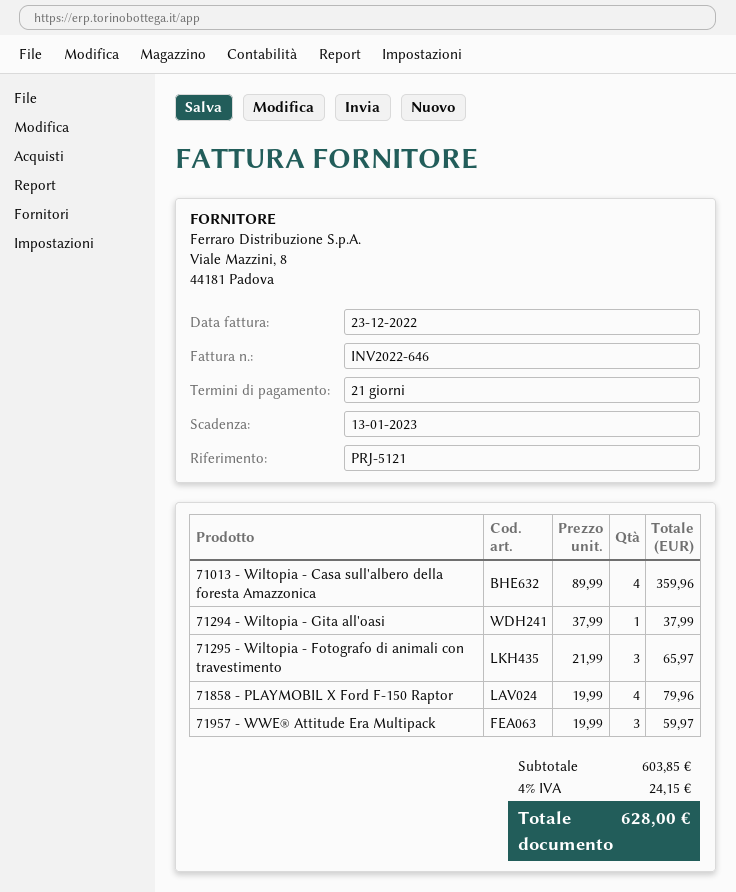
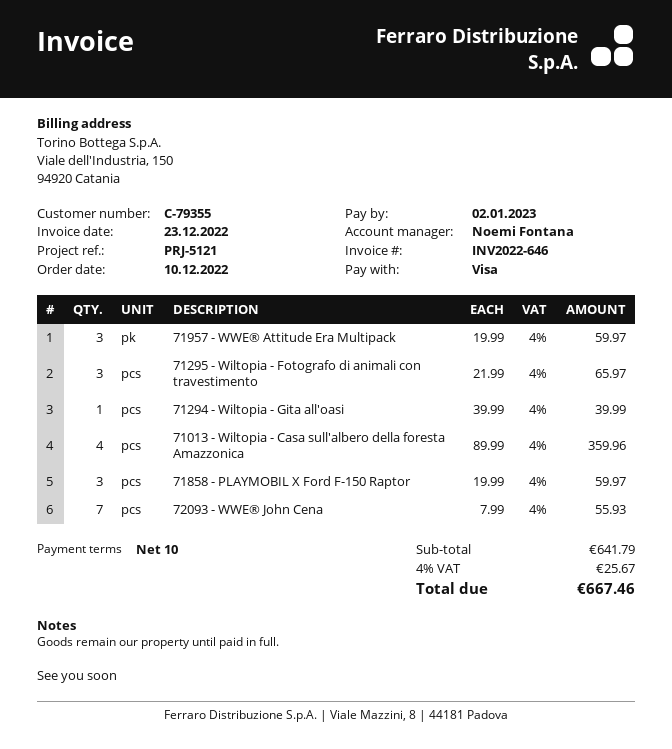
payment terms: 21 days -> 10 days
due date: 2023-01-13 -> 2023-01-02
71294 - Wiltopia - Gita all'oasi: 1 x 37.99 = 37.99 -> 1 x 39.99 = 39.99
71858 - PLAYMOBIL X Ford F-150 Raptor: 4 x 19.99 = 79.96 -> 3 x 19.99 = 59.97
72093 - WWE® John Cena: none -> 7 x 7.99 = 55.93
subtotal: 603.85 -> 641.79
tax: 4% = 24.15 -> 4% = 25.67
total: 628.00 -> 667.46

